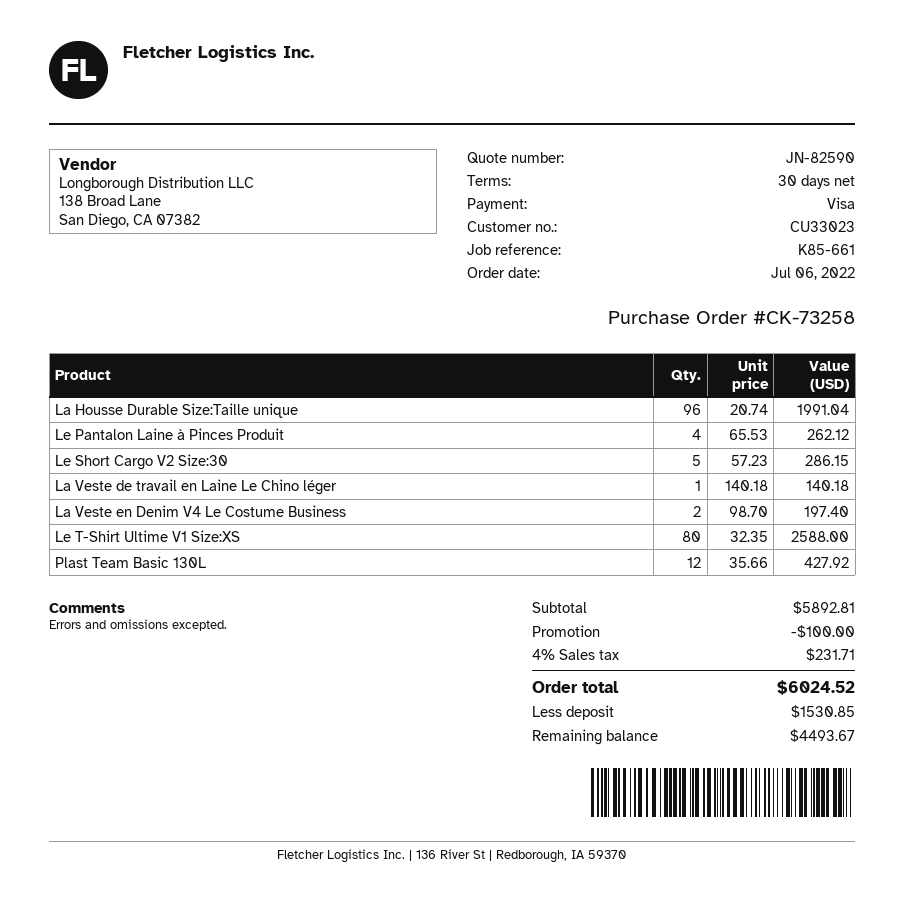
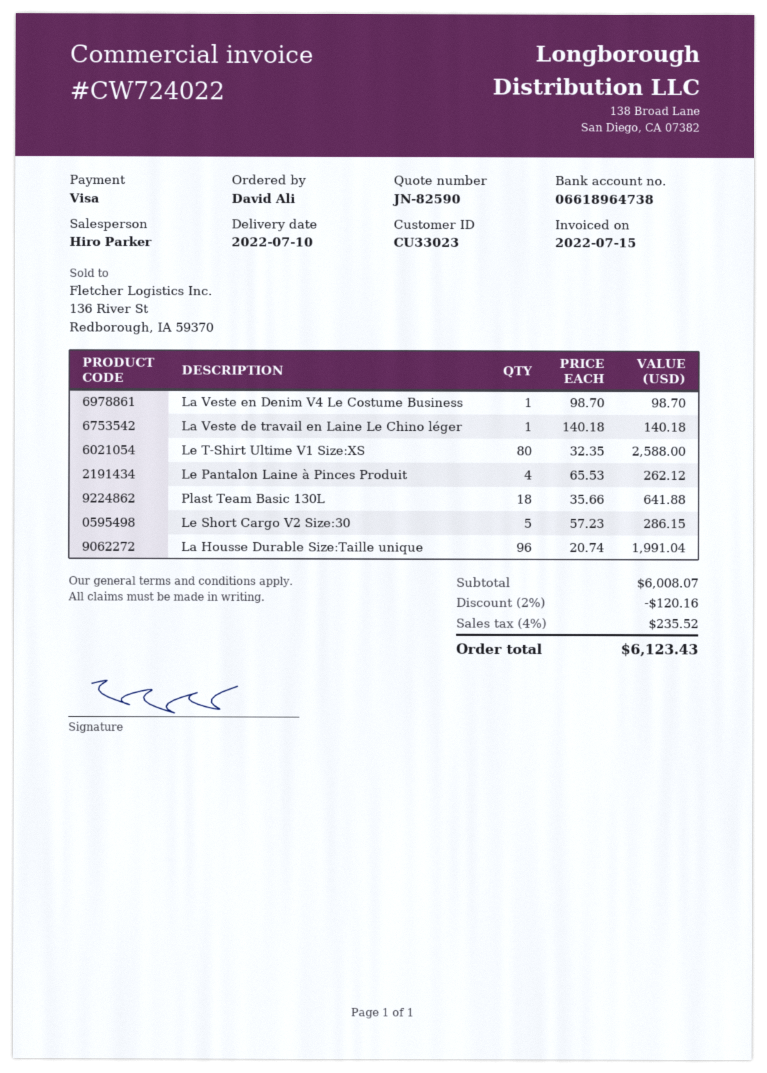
La Veste en Denim V4 Le Costume Business: 2 x 98.70 = 197.40 -> 1 x 98.70 = 98.70
Plast Team Basic 130L: 12 x 35.66 = 427.92 -> 18 x 35.66 = 641.88
subtotal: 5892.81 -> 6008.07
discount: 100.00 -> 120.16
tax: 4% = 231.71 -> 4% = 235.52
total: 6024.52 -> 6123.43

